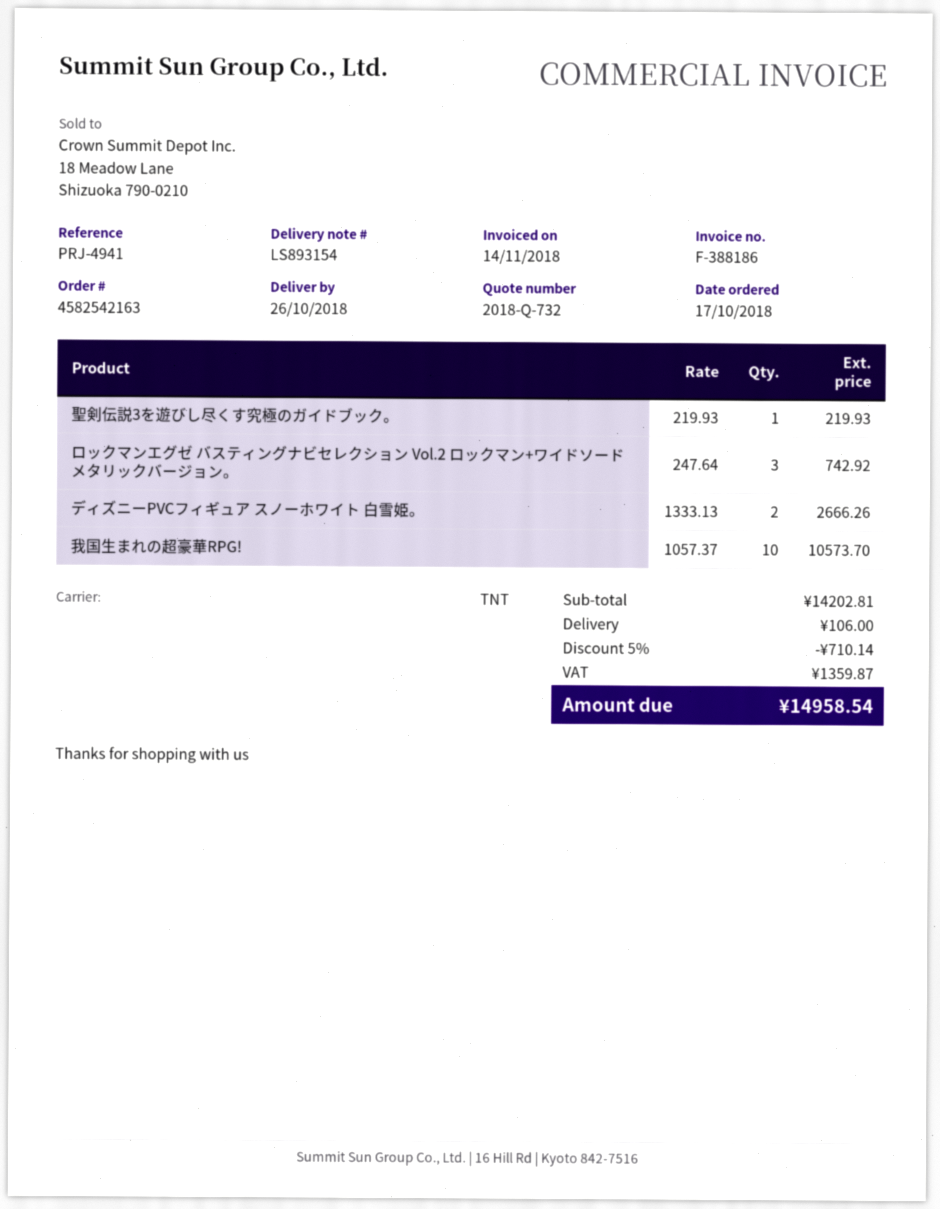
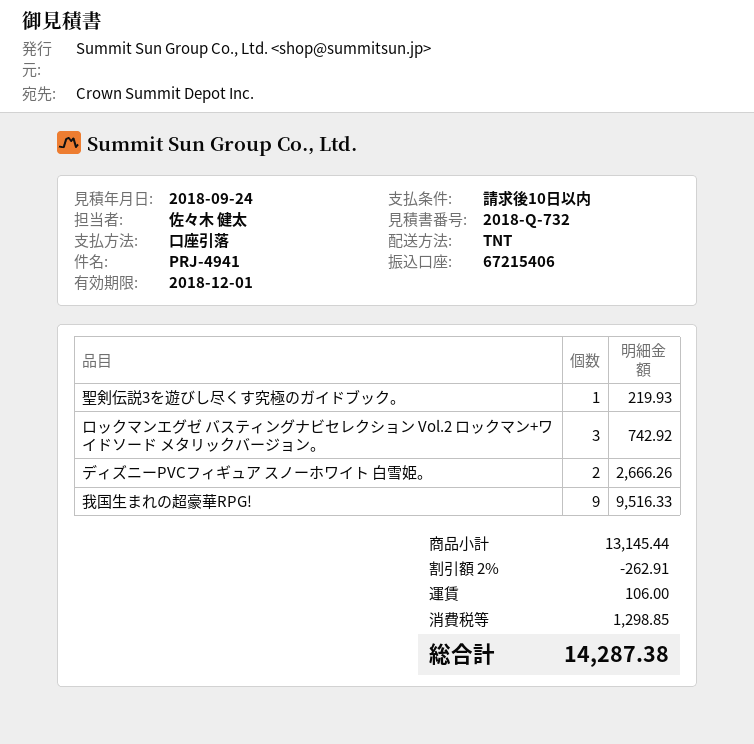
我国生まれの超豪華RPG!: 10 for 10573.70 -> 9 for 9516.33
subtotal: 14202.81 -> 13145.44
discount: 5% = 710.14 -> 2% = 262.91
tax: 1359.87 -> 1298.85
total: 14958.54 -> 14287.38

